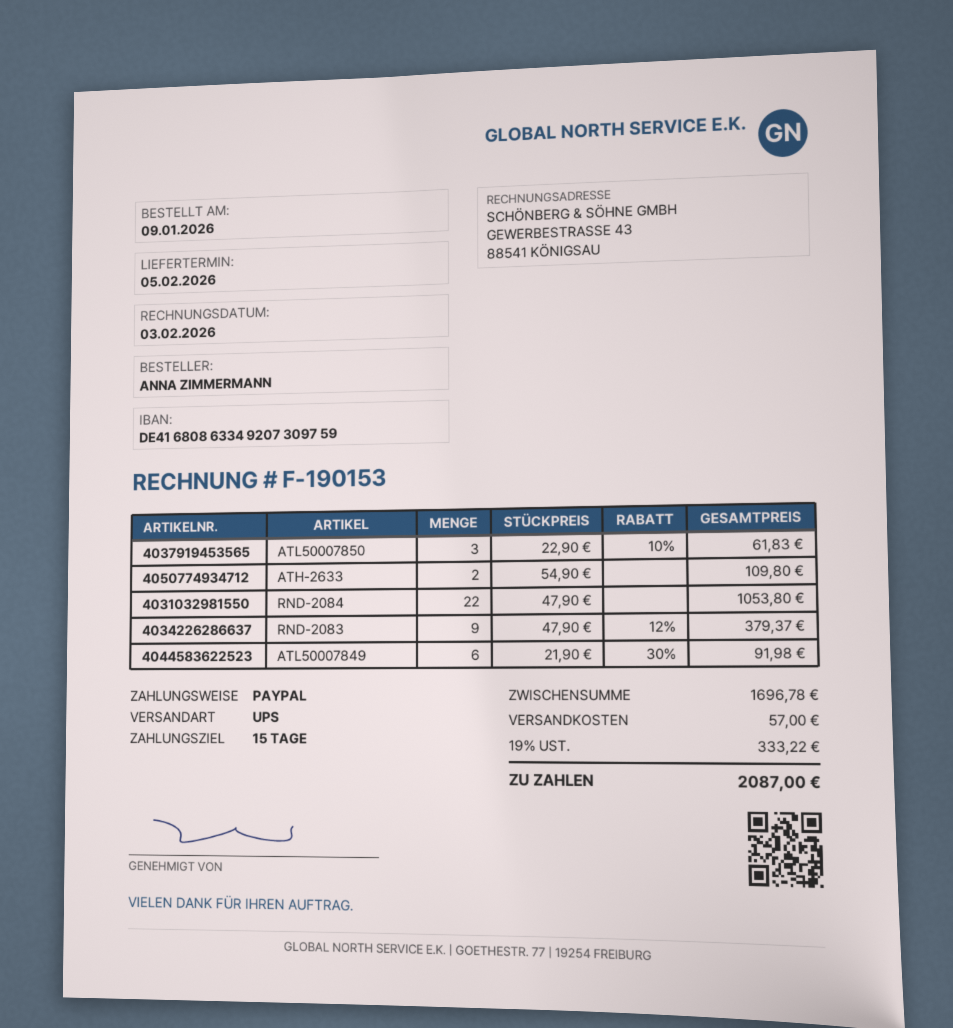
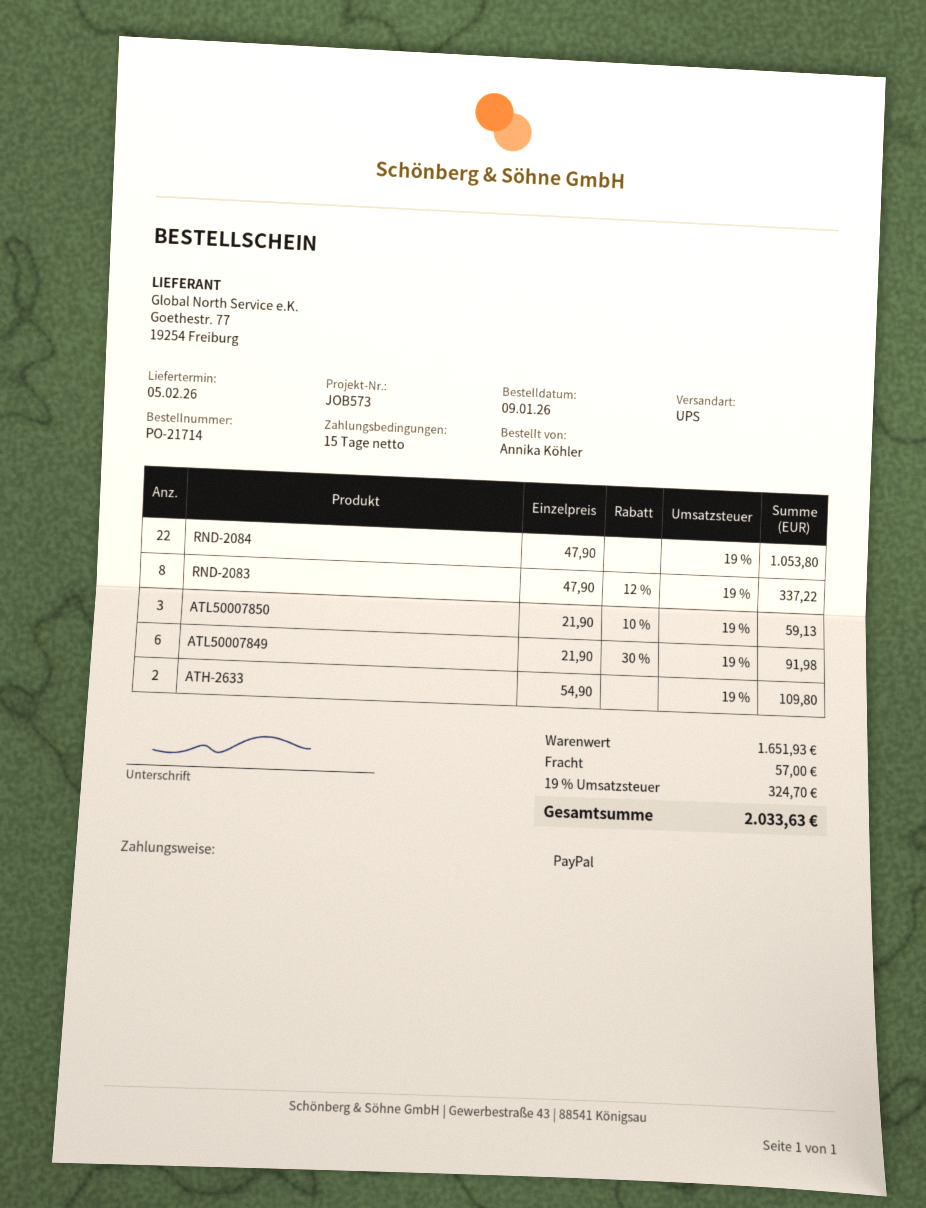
ordered by: ANNA ZIMMERMANN -> Annika Köhler
ATL50007850: 3 x 22.90 - 10% = 61.83 -> 3 x 21.90 - 10% = 59.13
RND-2083: 9 x 47.90 - 12% = 379.37 -> 8 x 47.90 - 12% = 337.22
subtotal: 1696.78 -> 1651.93
tax: 19% = 333.22 -> 19% = 324.70
total: 2087.00 -> 2033.63

